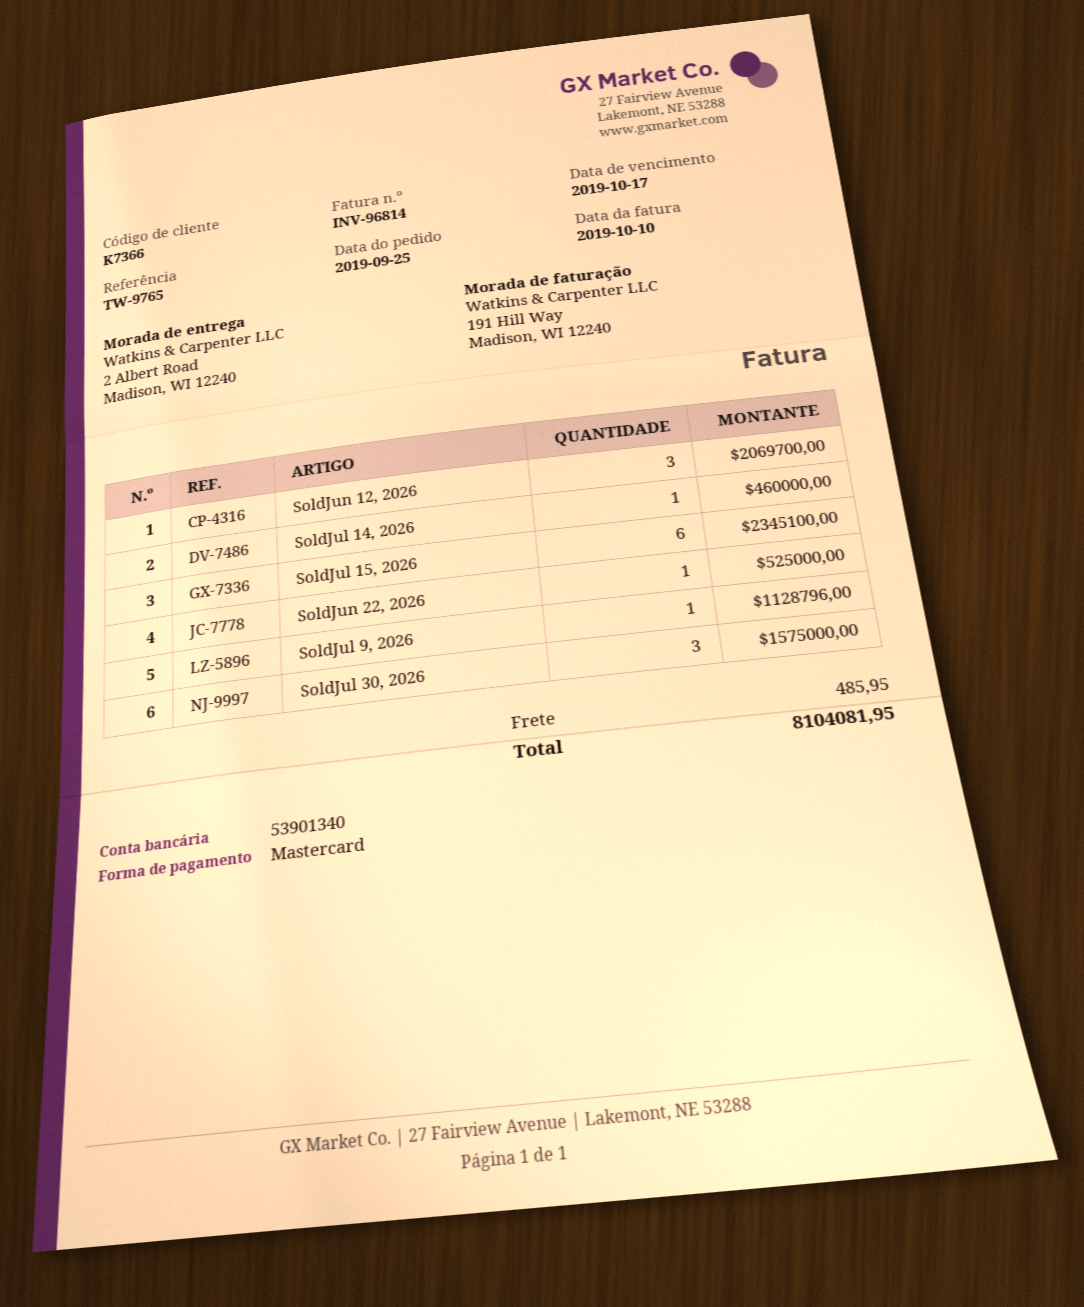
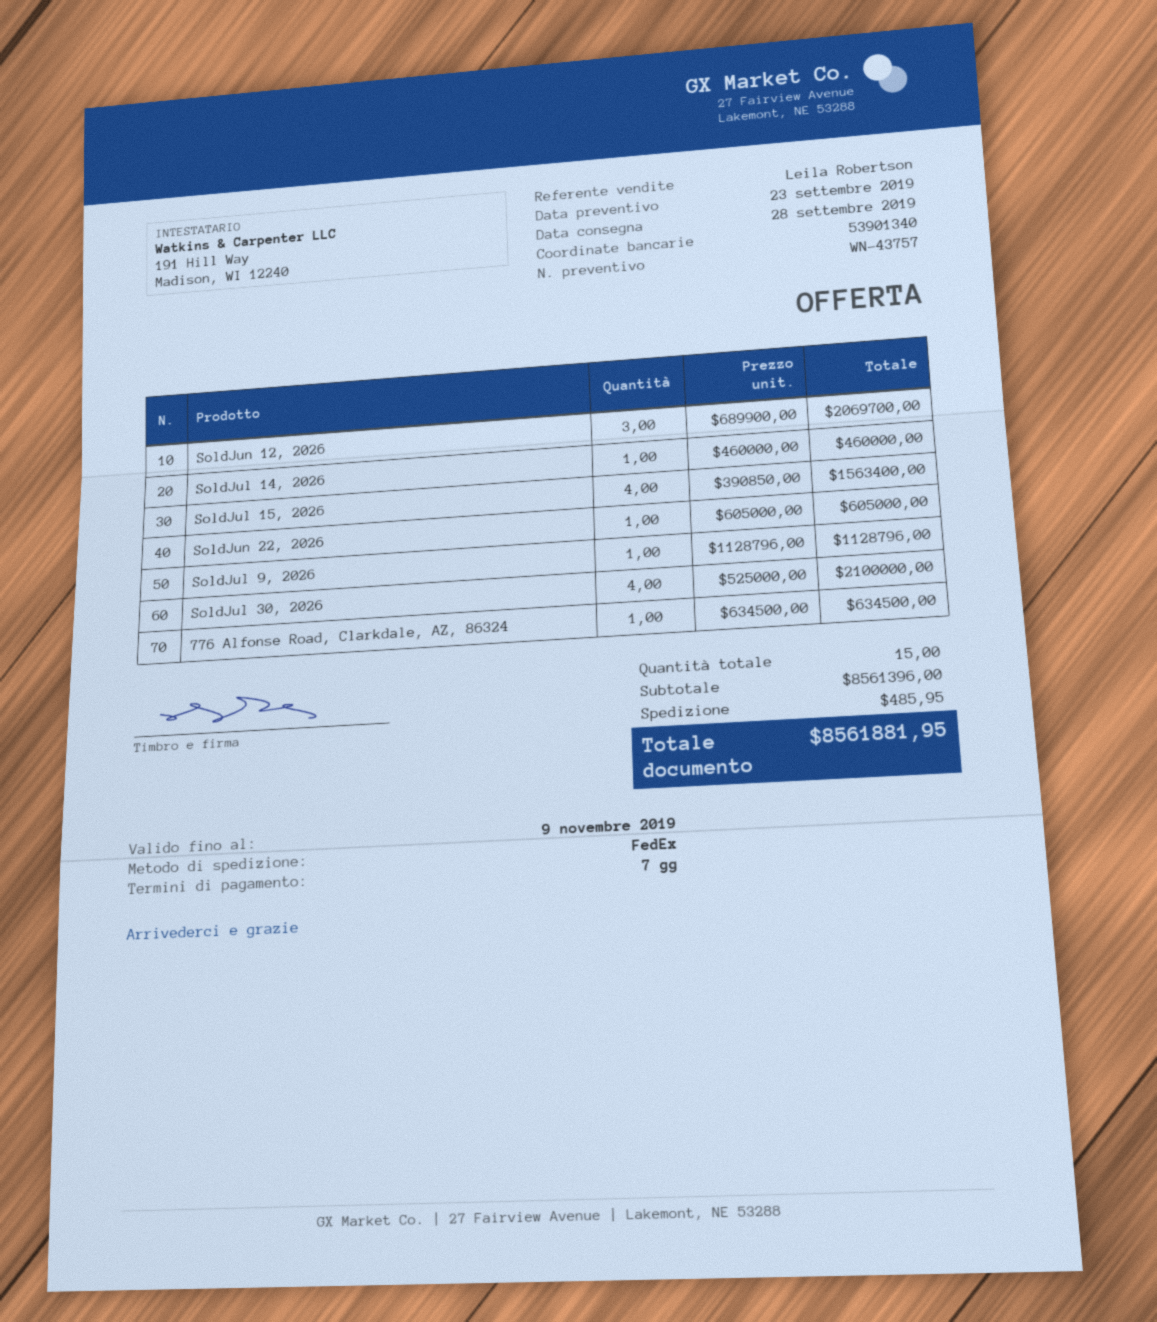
SoldJul 15, 2026: 6 for 2345100.00 -> 4 for 1563400.00
SoldJun 22, 2026: 1 for 525000.00 -> 1 for 605000.00
SoldJul 30, 2026: 3 for 1575000.00 -> 4 for 2100000.00
776 Alfonse Road, Clarkdale, AZ, 86324: none -> 1 for 634500.00
total: 8104081.95 -> 8561881.95

